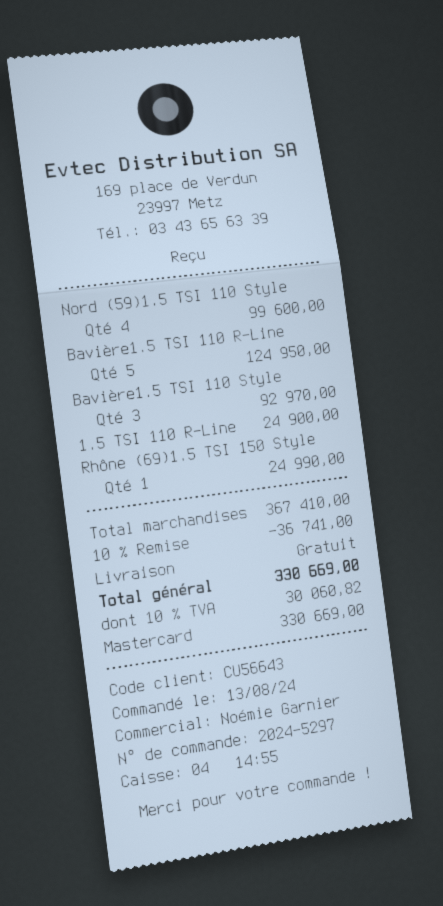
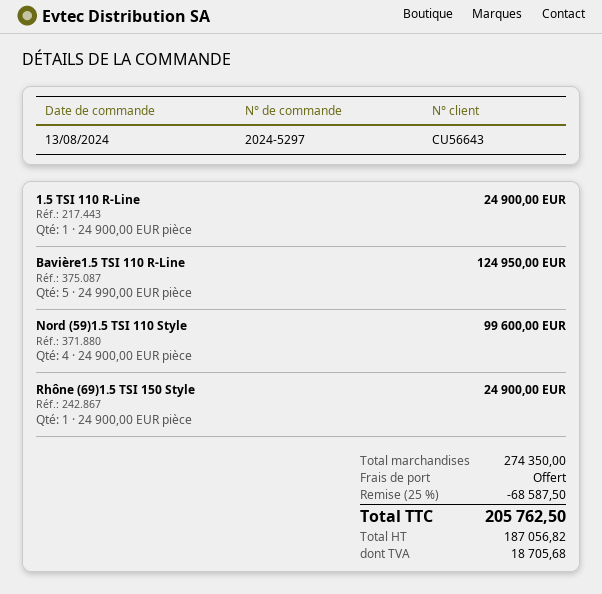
Bavière1.5 TSI 110 Style: 3 for 92970.00 -> none
Rhône (69)1.5 TSI 150 Style: 1 for 24990.00 -> 1 for 24900.00
subtotal: 367410.00 -> 274350.00
discount: 10% = 36741.00 -> 25% = 68587.50
tax: 30060.82 -> 18705.68
total: 330669.00 -> 205762.50

